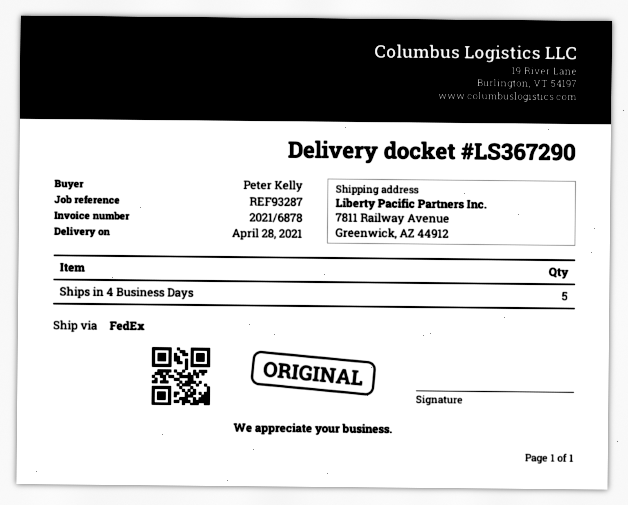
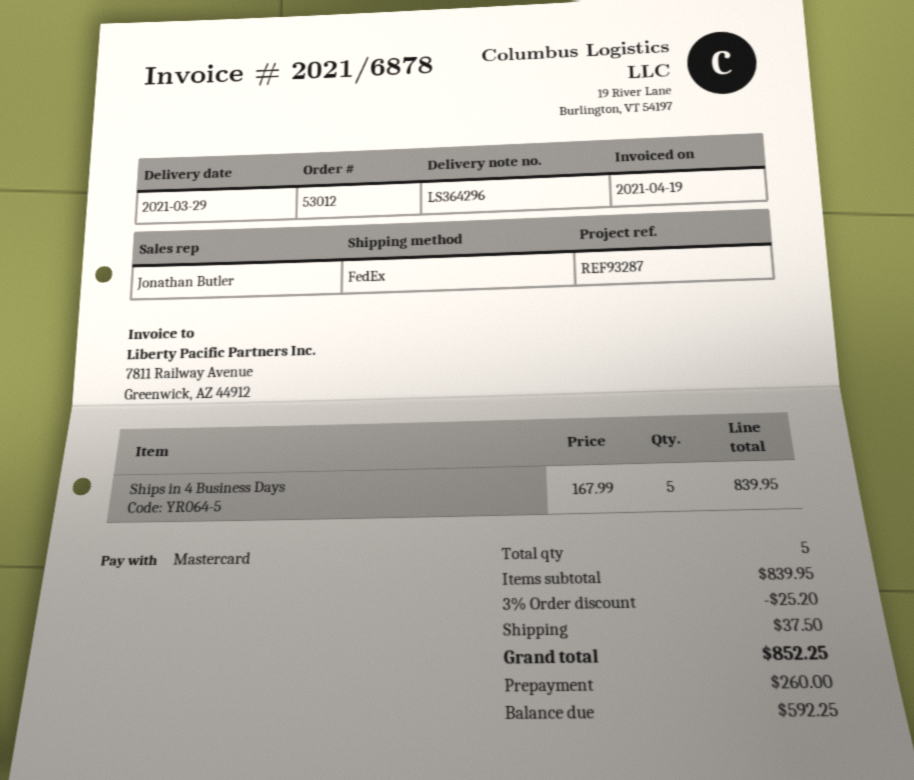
delivery note number: LS367290 -> LS364296
delivery date: 2021-04-28 -> 2021-03-29

